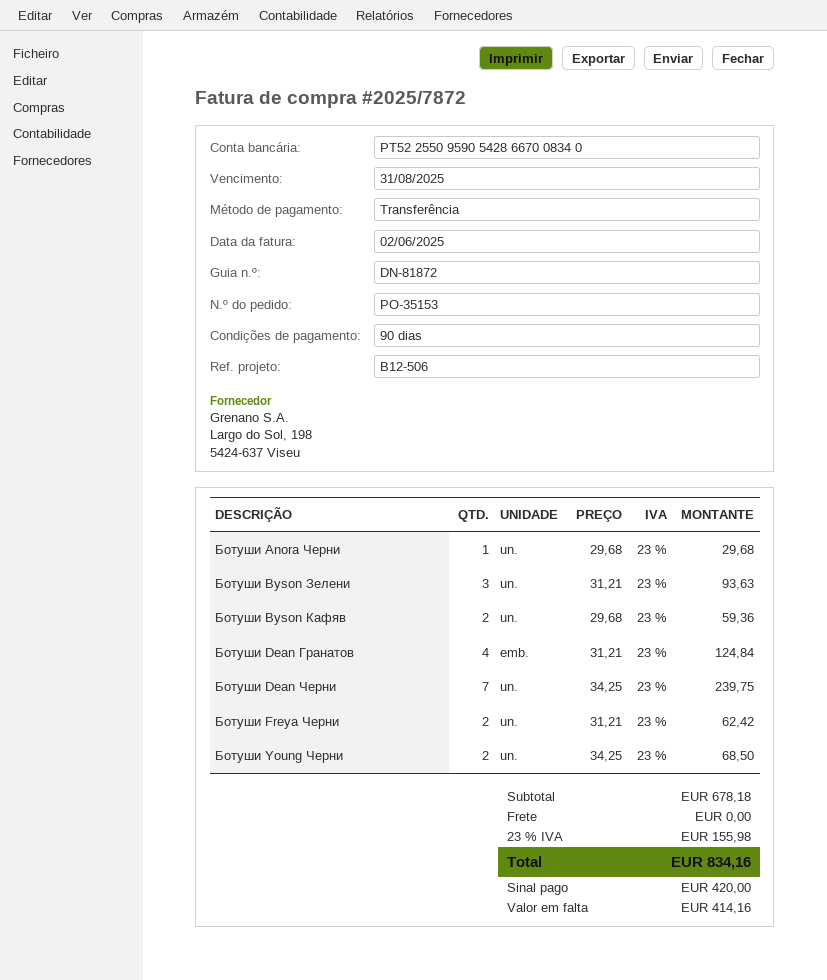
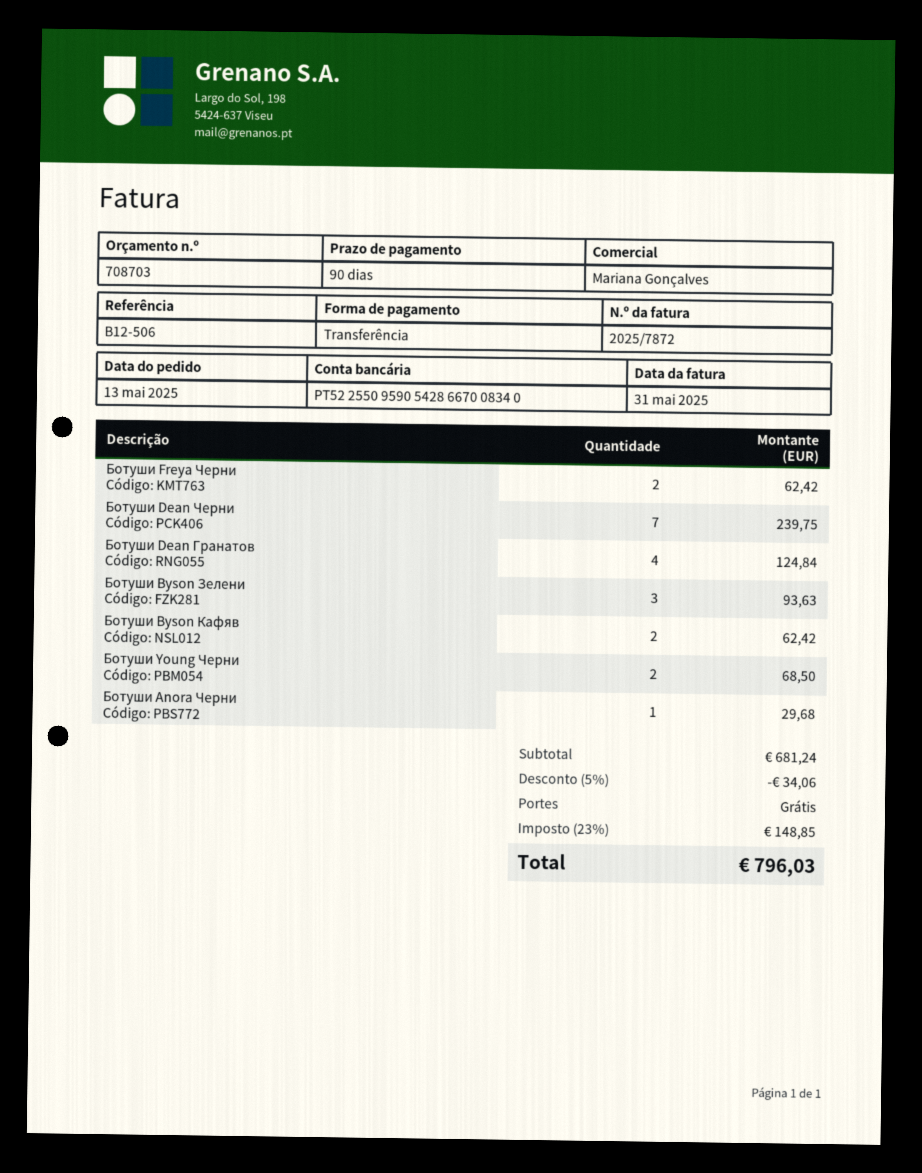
invoice date: 2025-06-02 -> 2025-05-31
Ботуши Byson Кафяв: 2 for 59.36 -> 2 for 62.42
subtotal: 678.18 -> 681.24
discount: none -> 5% = 34.06
tax: 23% = 155.98 -> 23% = 148.85
total: 834.16 -> 796.03

